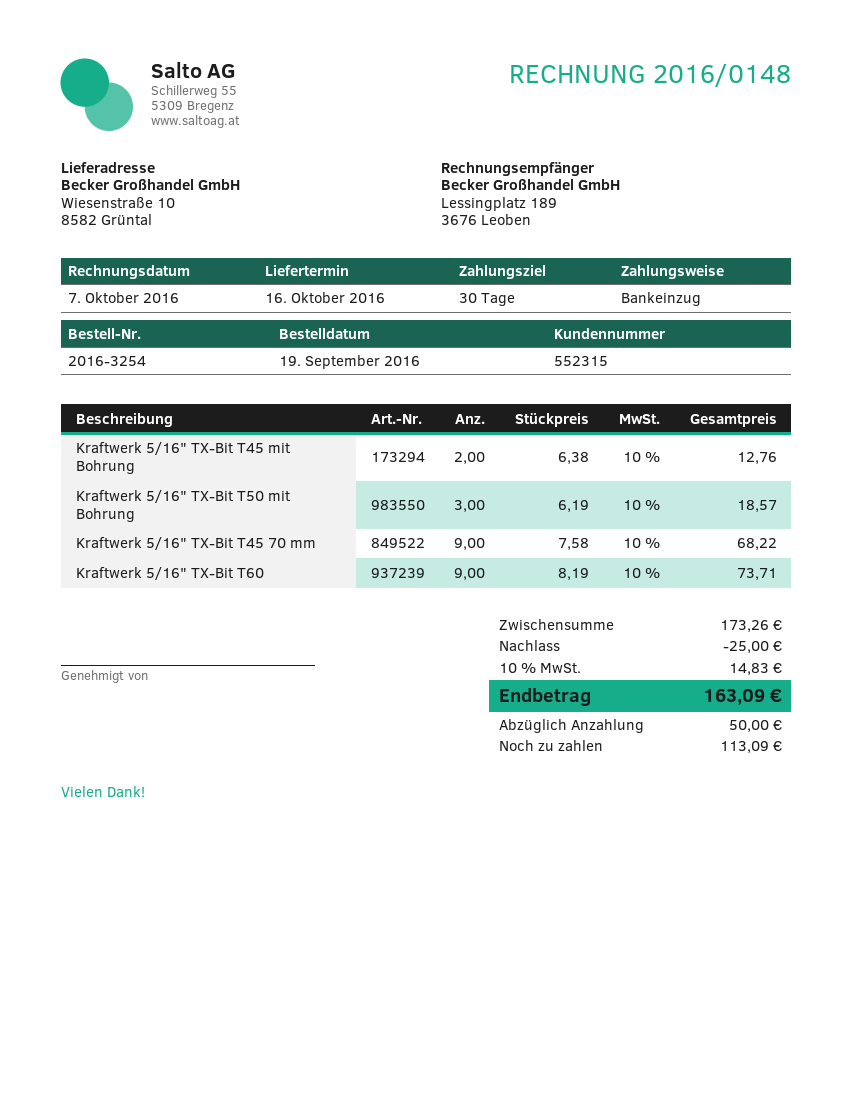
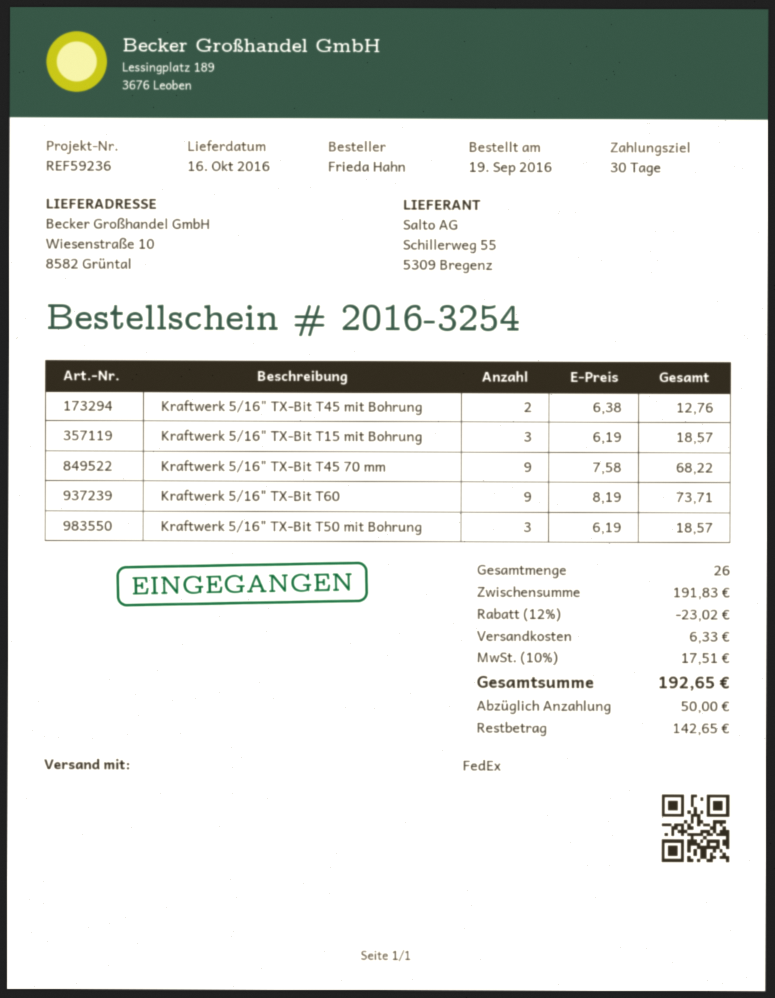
Kraftwerk 5/16" TX-Bit T15 mit Bohrung: none -> 3 x 6.19 = 18.57
subtotal: 173.26 -> 191.83
discount: 25.00 -> 23.02
shipping: none -> 6.33
tax: 10% = 14.83 -> 10% = 17.51
total: 163.09 -> 192.65
balance: 113.09 -> 142.65

